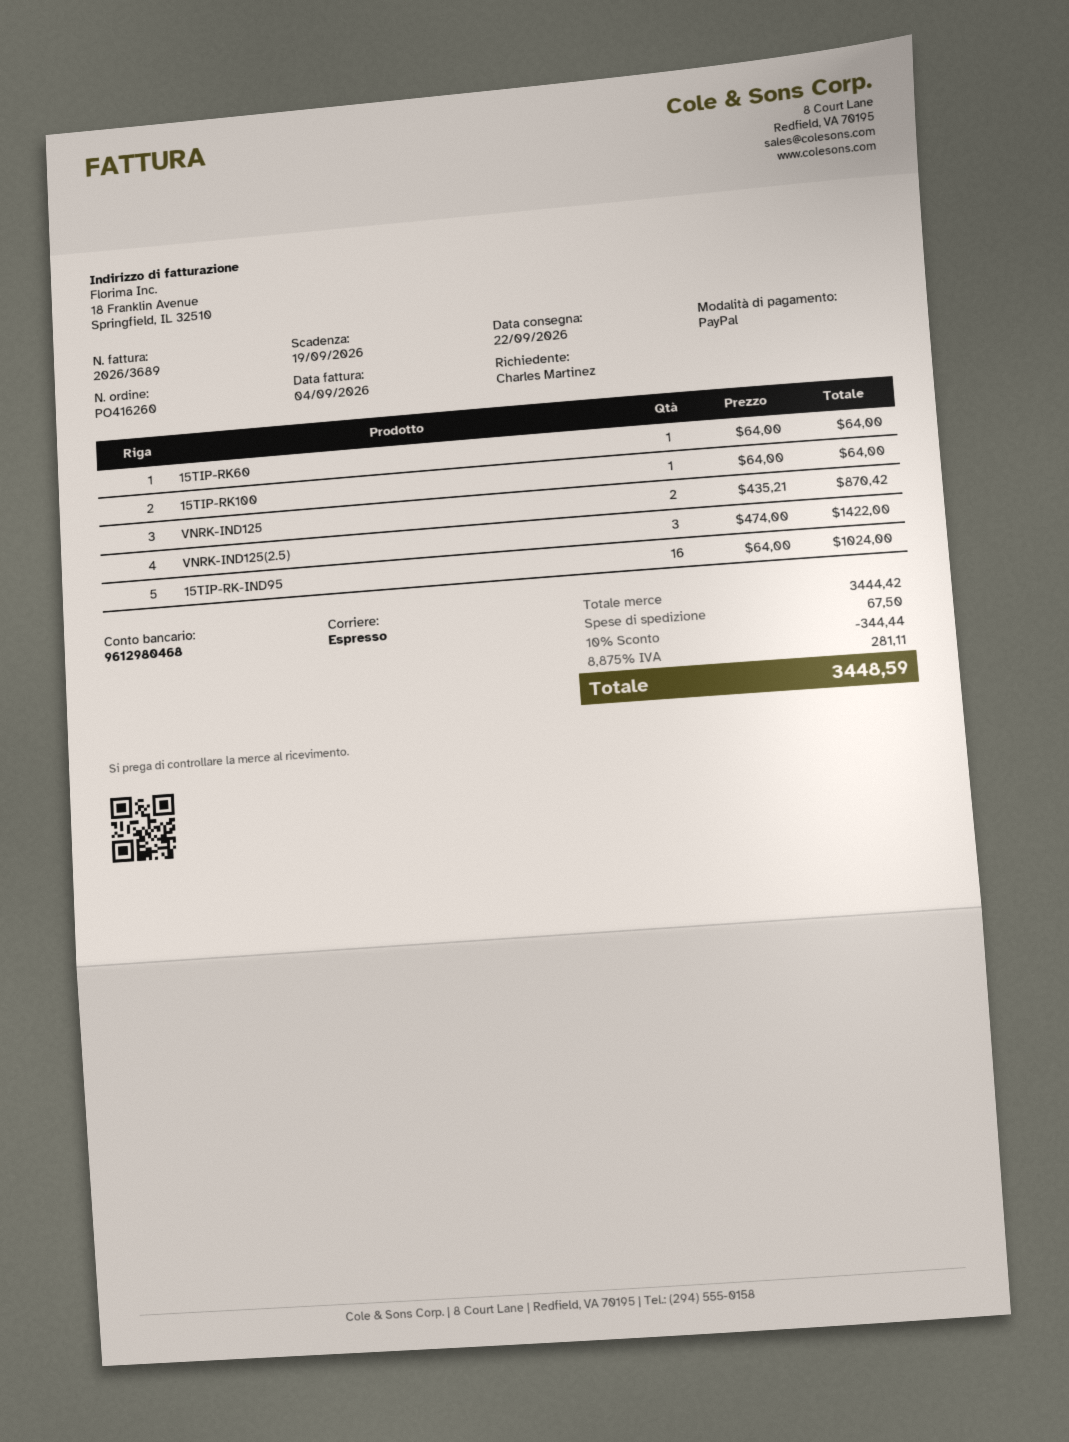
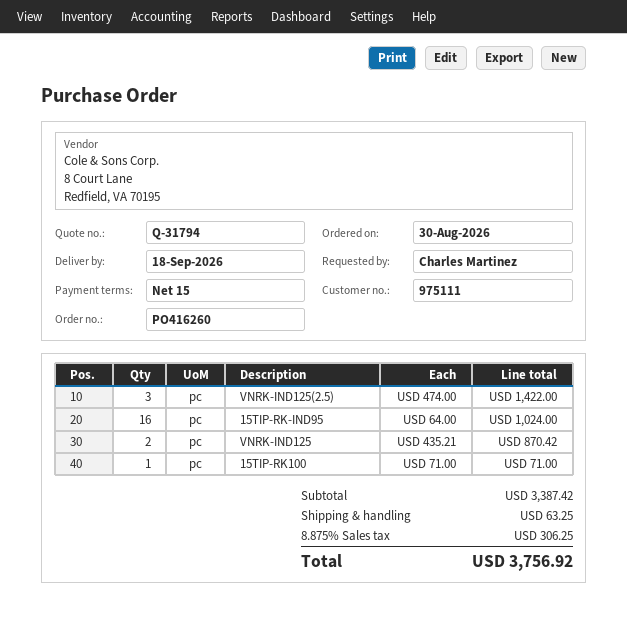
delivery date: 2026-09-22 -> 2026-09-18
15TIP-RK60: 1 x 64.00 = 64.00 -> none
15TIP-RK100: 1 x 64.00 = 64.00 -> 1 x 71.00 = 71.00
subtotal: 3444.42 -> 3387.42
discount: 10% = 344.44 -> none
shipping: 67.50 -> 63.25
tax: 8.875% = 281.11 -> 8.875% = 306.25
total: 3448.59 -> 3756.92

